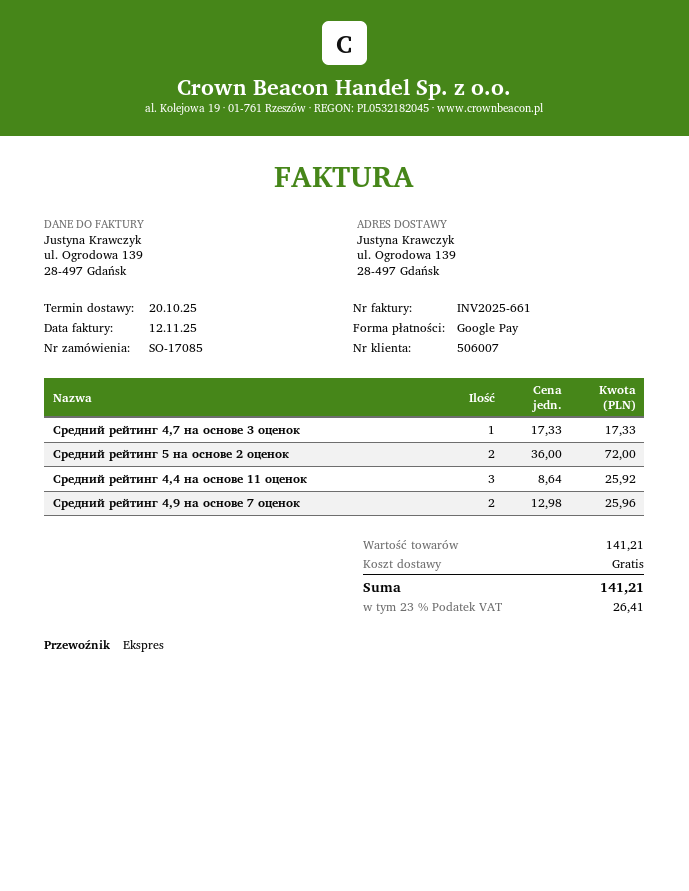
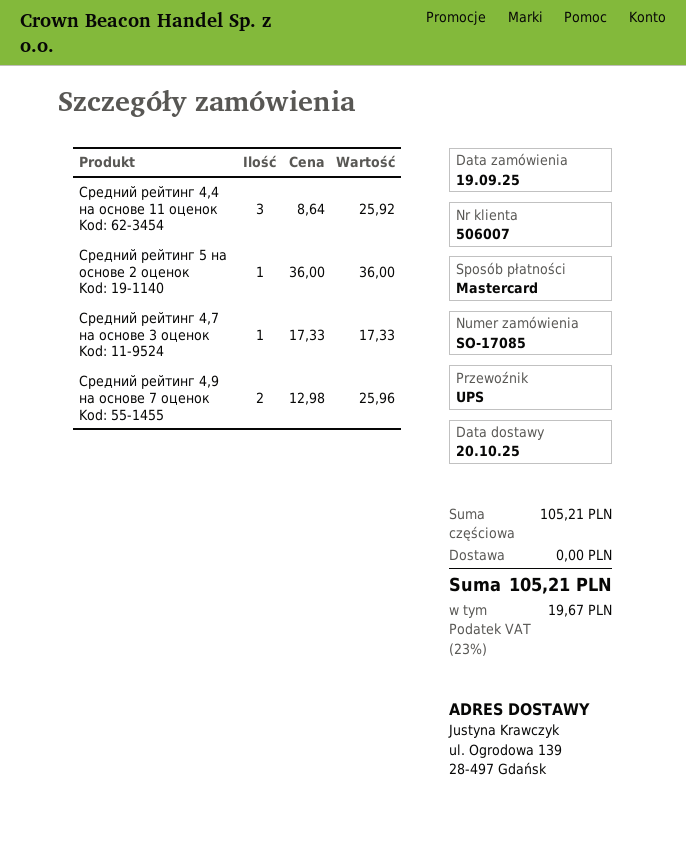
payment method: Google Pay -> Mastercard
shipping method: express -> UPS
Средний рейтинг 5 на основе 2 оценок: 2 x 36.00 = 72.00 -> 1 x 36.00 = 36.00
subtotal: 141.21 -> 105.21
tax: 23% = 26.41 -> 23% = 19.67
total: 141.21 -> 105.21

